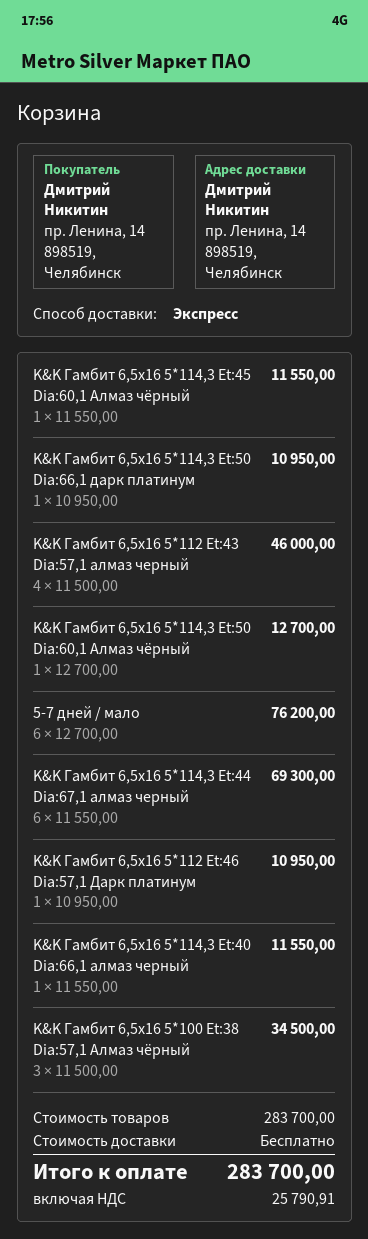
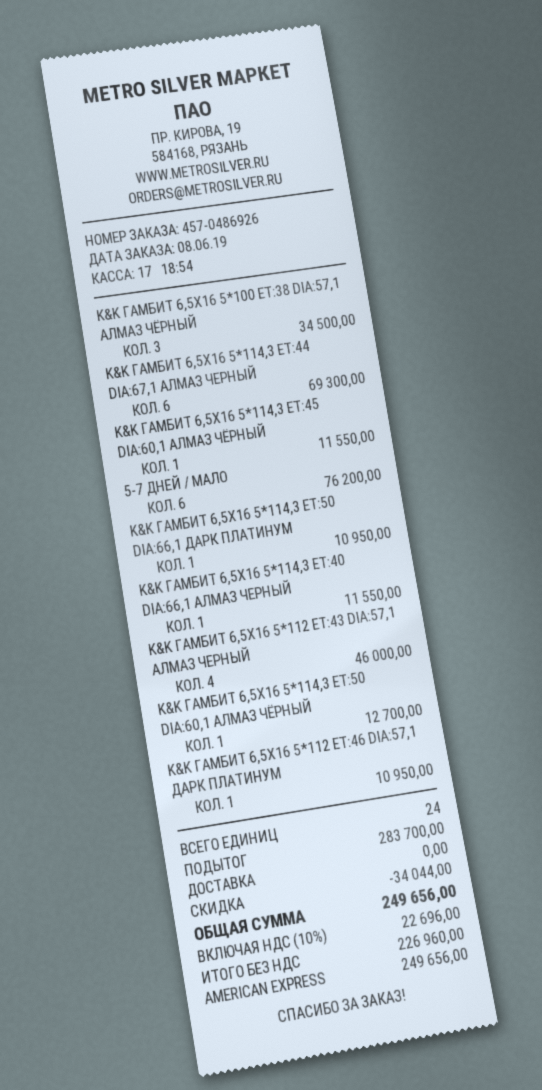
discount: none -> 34044.00
tax: 25790.91 -> 22696.00
total: 283700.00 -> 249656.00

